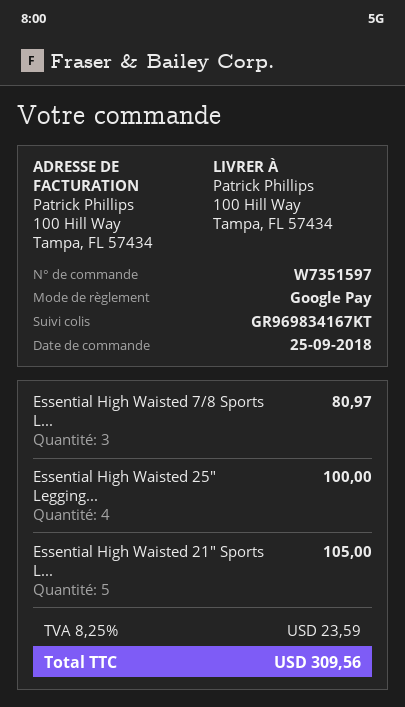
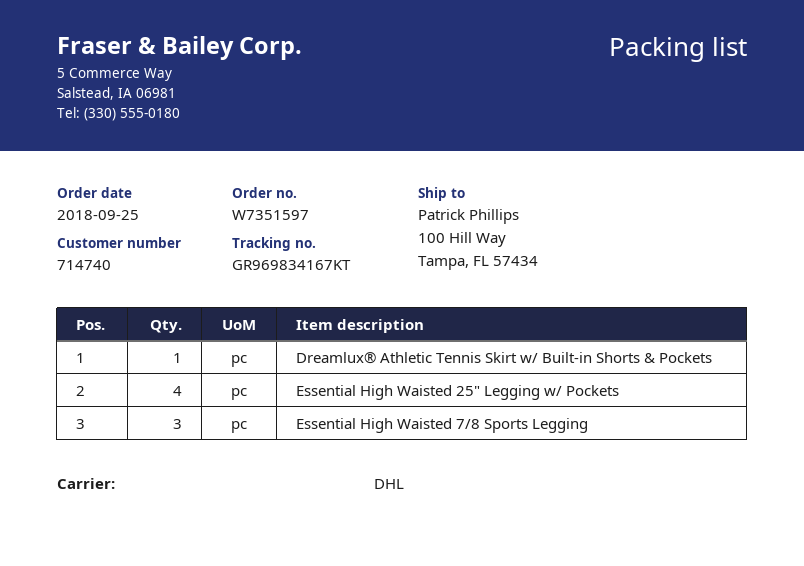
Essential High Waisted 21" Sports L...: 5 -> none
Dreamlux® Athletic Tennis Skirt w/ Built-in Shorts & Pockets: none -> 1

